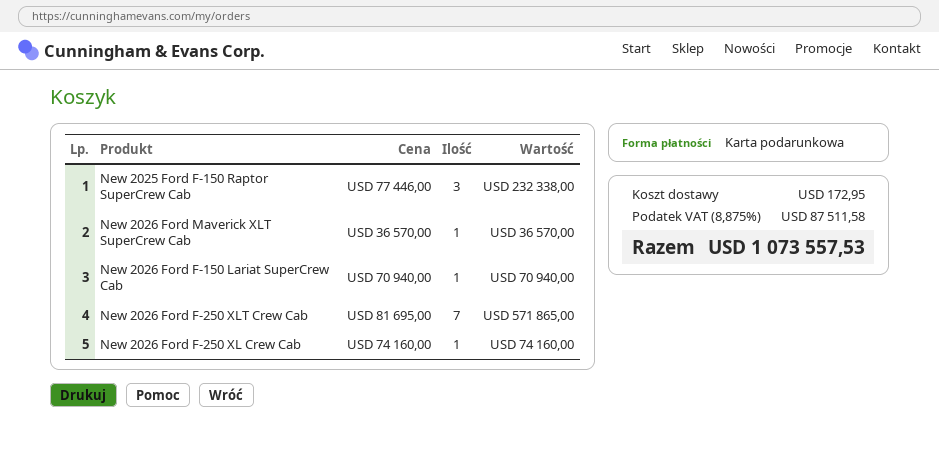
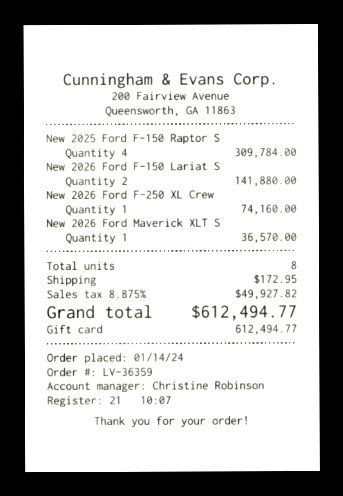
New 2025 Ford F-150 Raptor SuperCrew Cab: 3 for 232338.00 -> 4 for 309784.00
New 2026 Ford F-150 Lariat SuperCrew Cab: 1 for 70940.00 -> 2 for 141880.00
New 2026 Ford F-250 XLT Crew Cab: 7 for 571865.00 -> none
tax: 8.875% = 87511.58 -> 8.875% = 49927.82
total: 1073557.53 -> 612494.77

